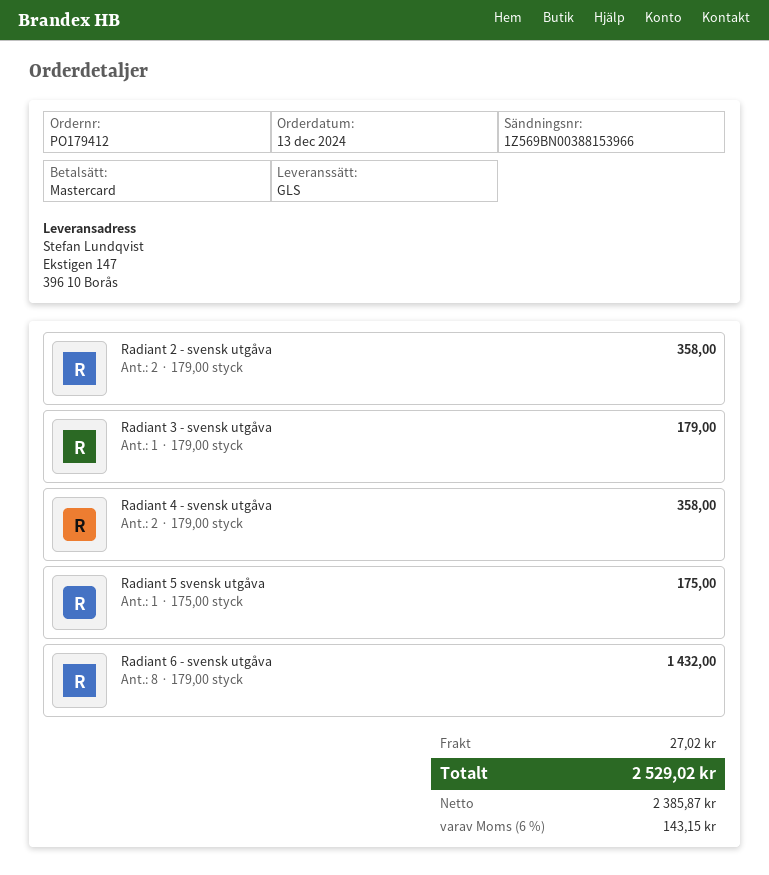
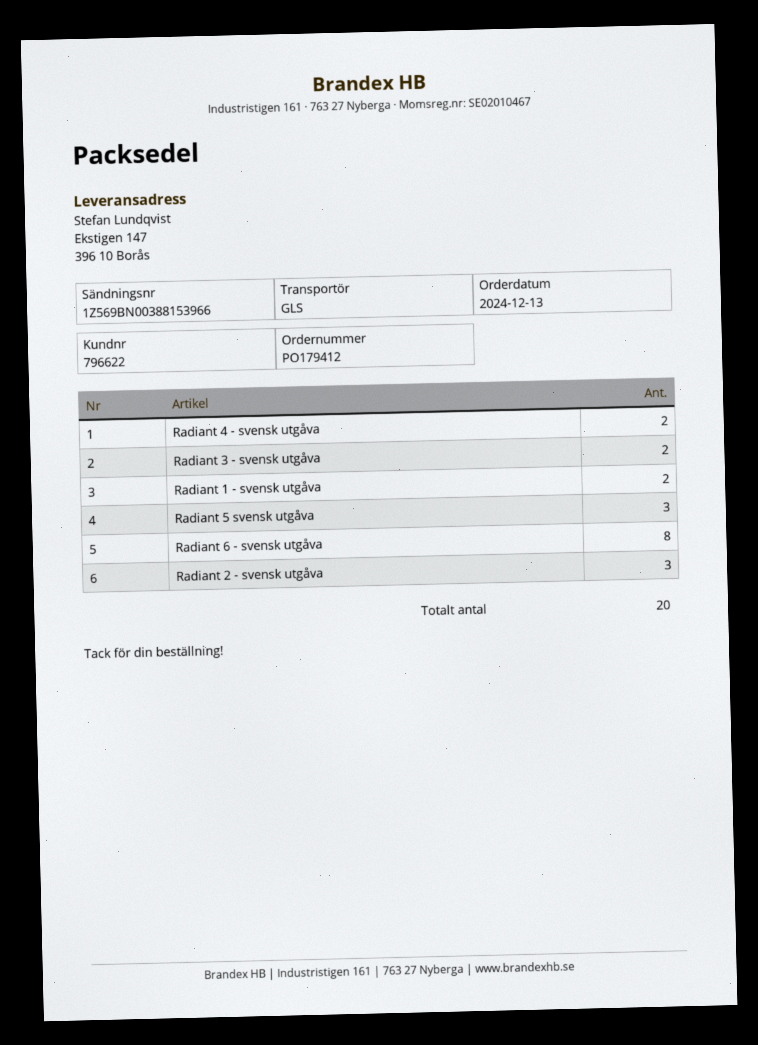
Radiant 2 - svensk utgåva: 2 -> 3
Radiant 3 - svensk utgåva: 1 -> 2
Radiant 5 svensk utgåva: 1 -> 3
Radiant 1 - svensk utgåva: none -> 2

